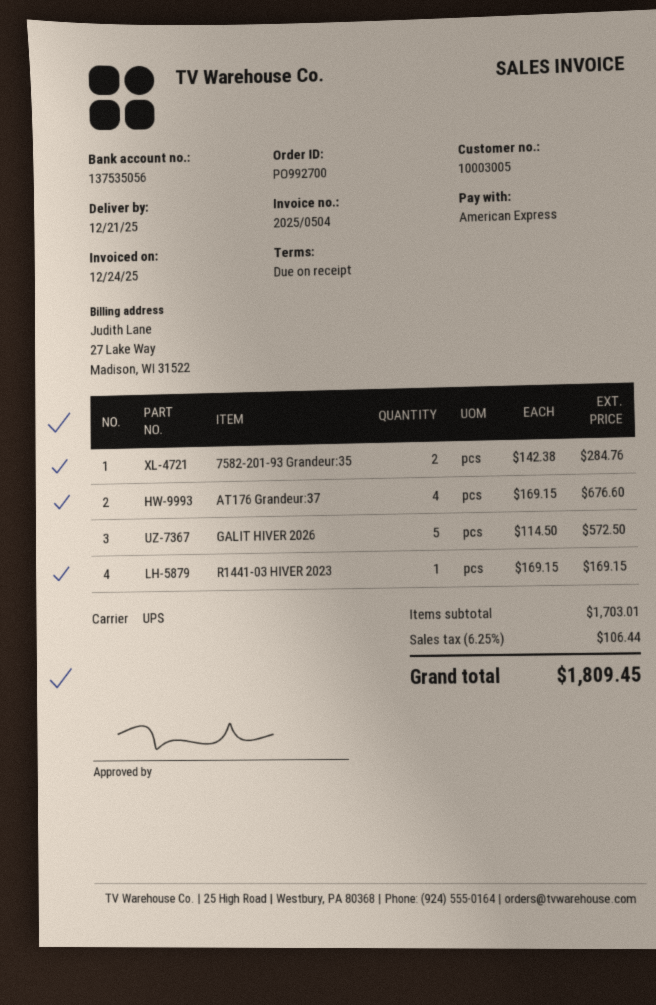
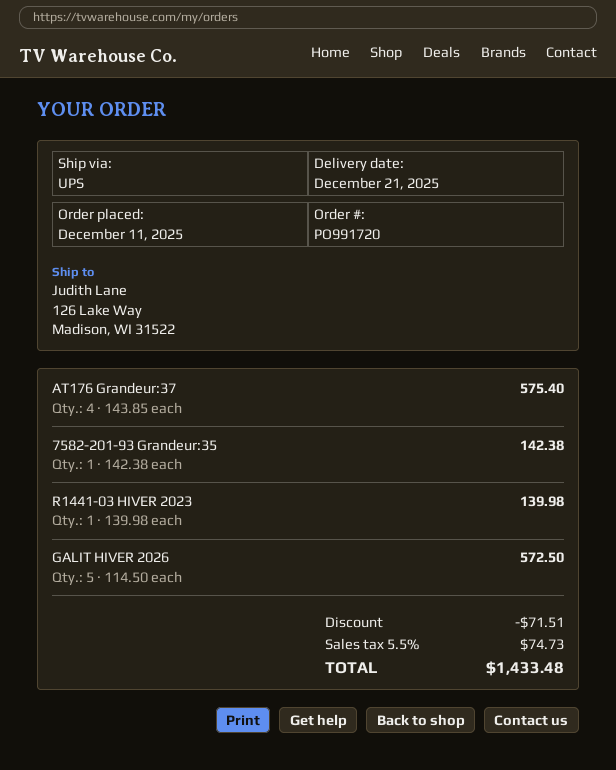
order number: PO992700 -> PO991720
7582-201-93 Grandeur:35: 2 x 142.38 = 284.76 -> 1 x 142.38 = 142.38
AT176 Grandeur:37: 4 x 169.15 = 676.60 -> 4 x 143.85 = 575.40
R1441-03 HIVER 2023: 1 x 169.15 = 169.15 -> 1 x 139.98 = 139.98
discount: none -> 71.51
tax: 6.25% = 106.44 -> 5.5% = 74.73
total: 1809.45 -> 1433.48

